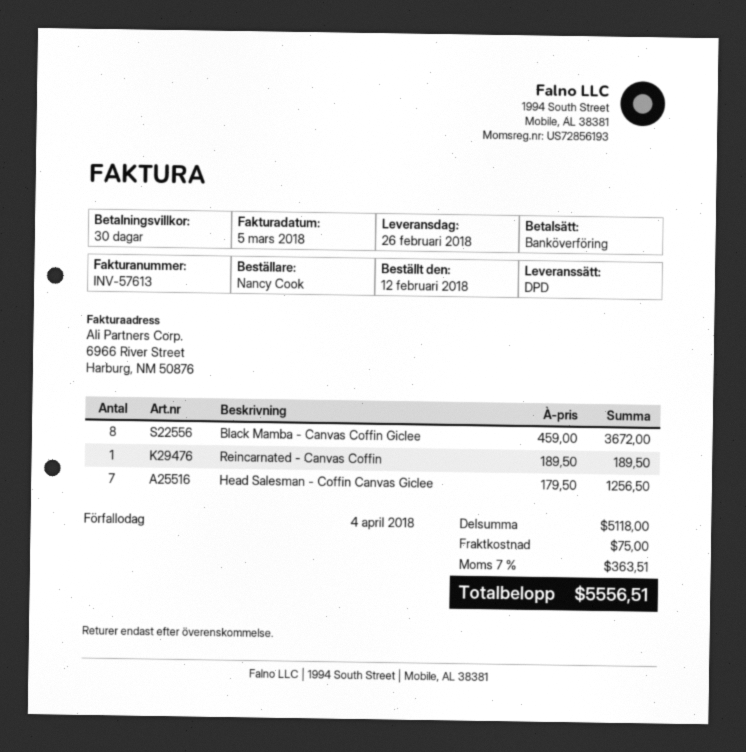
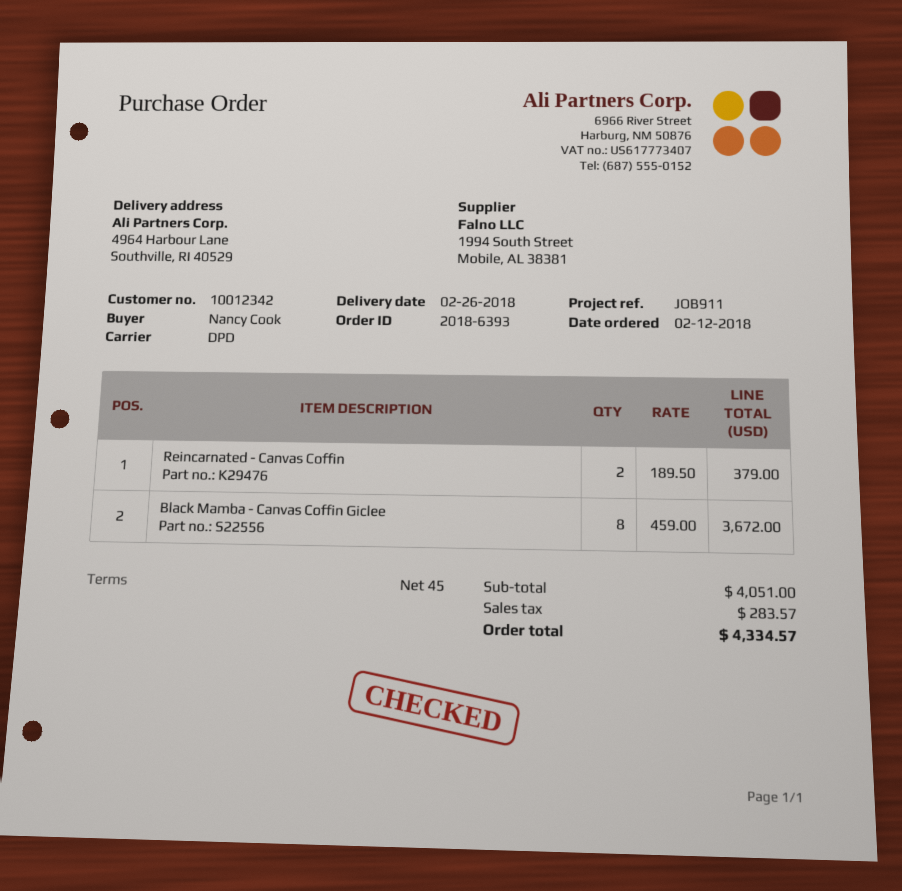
payment terms: 30 days -> 45 days
Reincarnated - Canvas Coffin: 1 x 189.50 = 189.50 -> 2 x 189.50 = 379.00
Head Salesman - Coffin Canvas Giclee: 7 x 179.50 = 1256.50 -> none
subtotal: 5118.00 -> 4051.00
shipping: 75.00 -> none
tax: 363.51 -> 283.57
total: 5556.51 -> 4334.57

